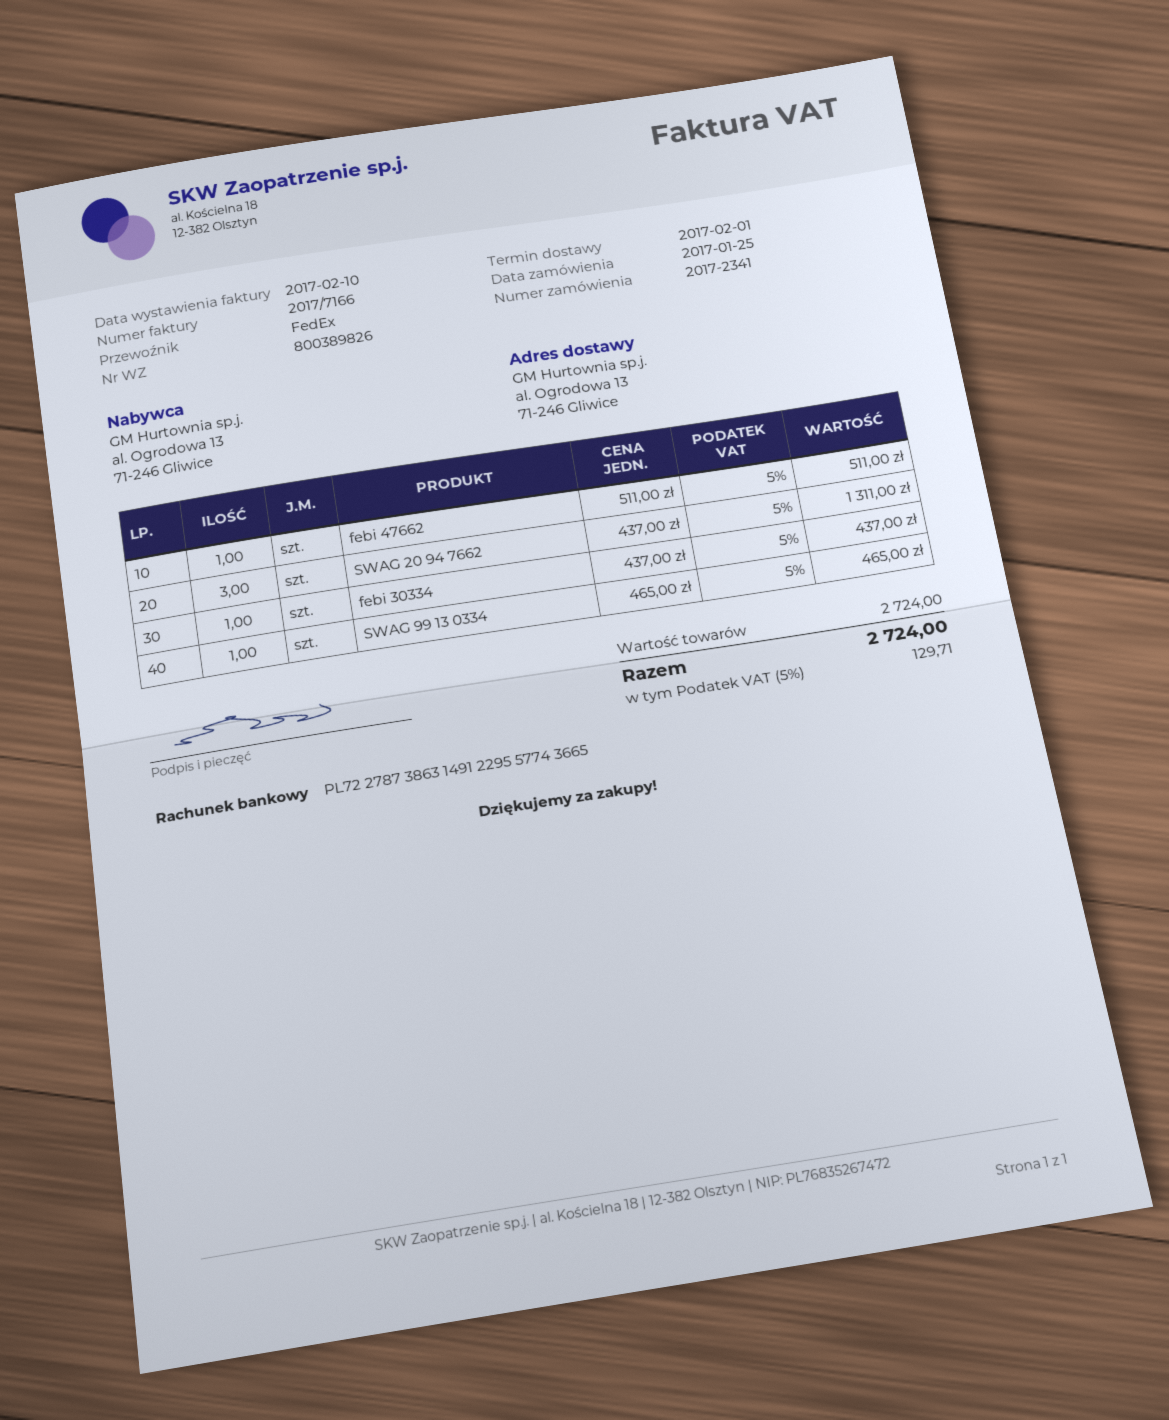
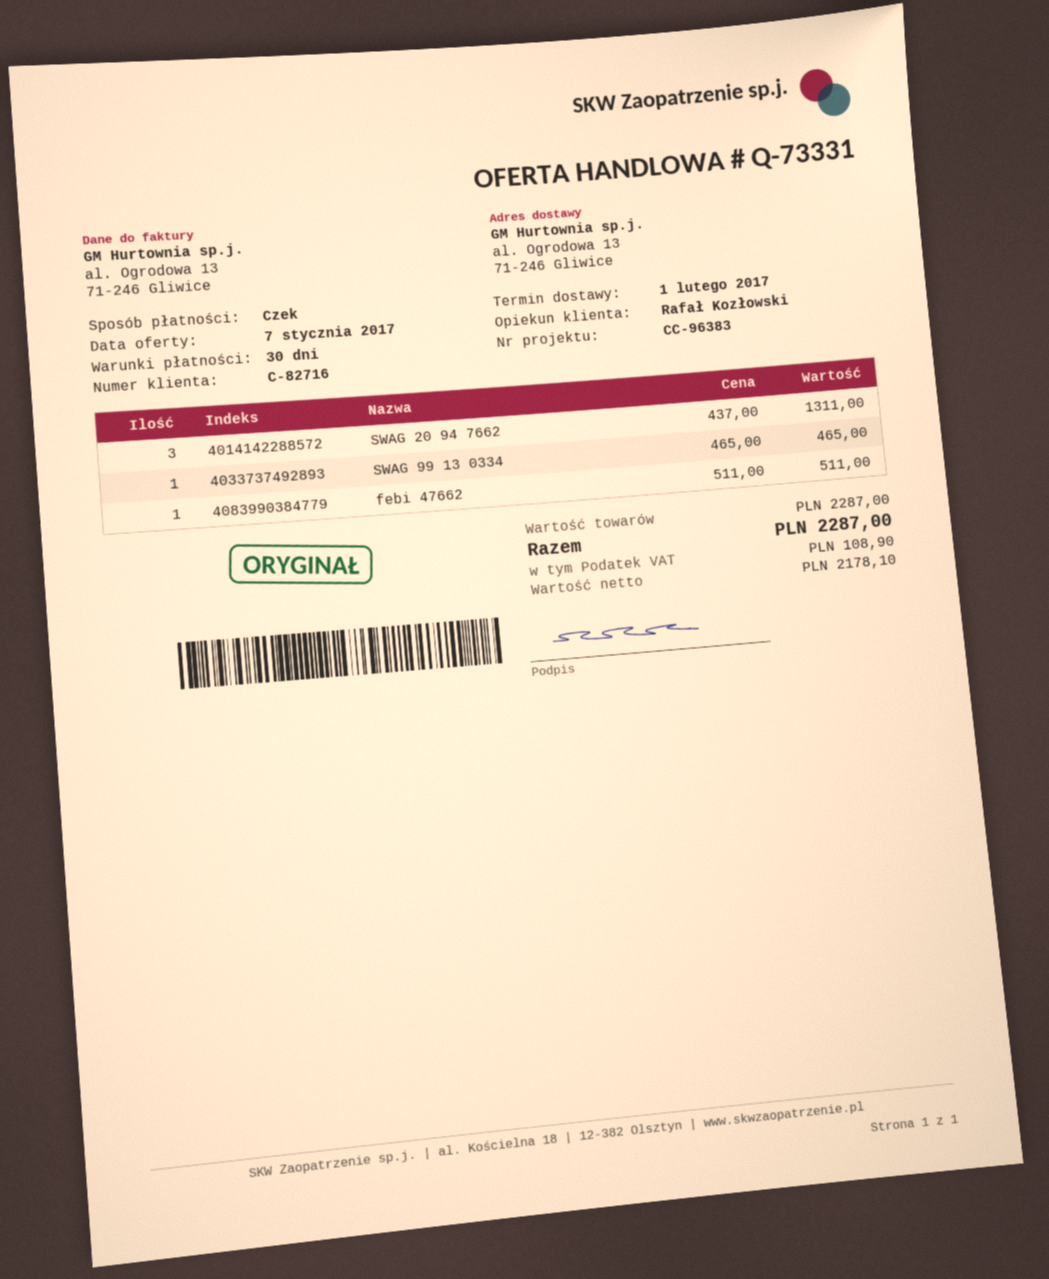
febi 30334: 1 x 437.00 = 437.00 -> none
subtotal: 2724.00 -> 2287.00
tax: 129.71 -> 108.90
total: 2724.00 -> 2287.00

